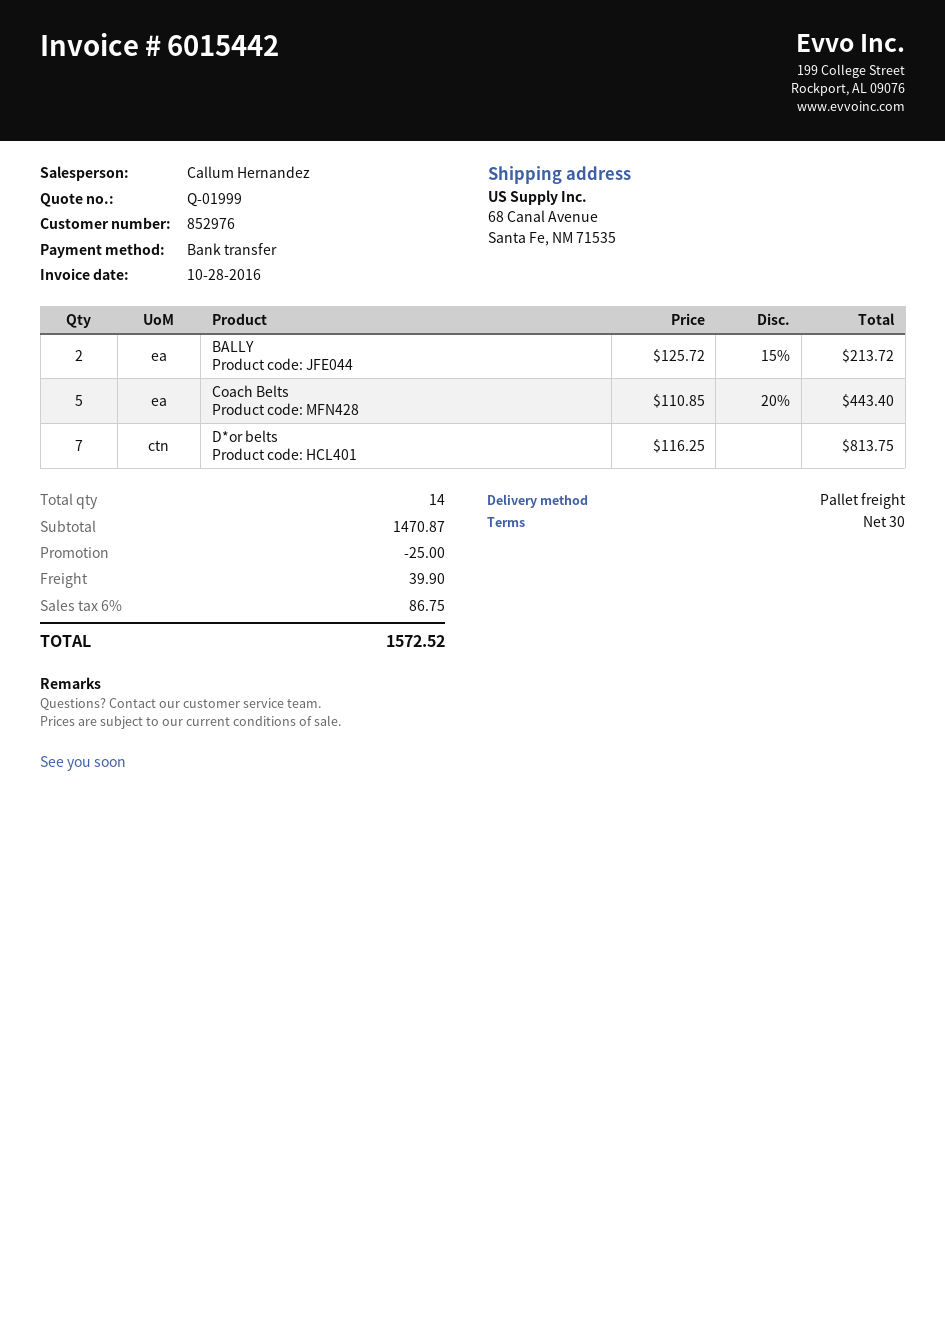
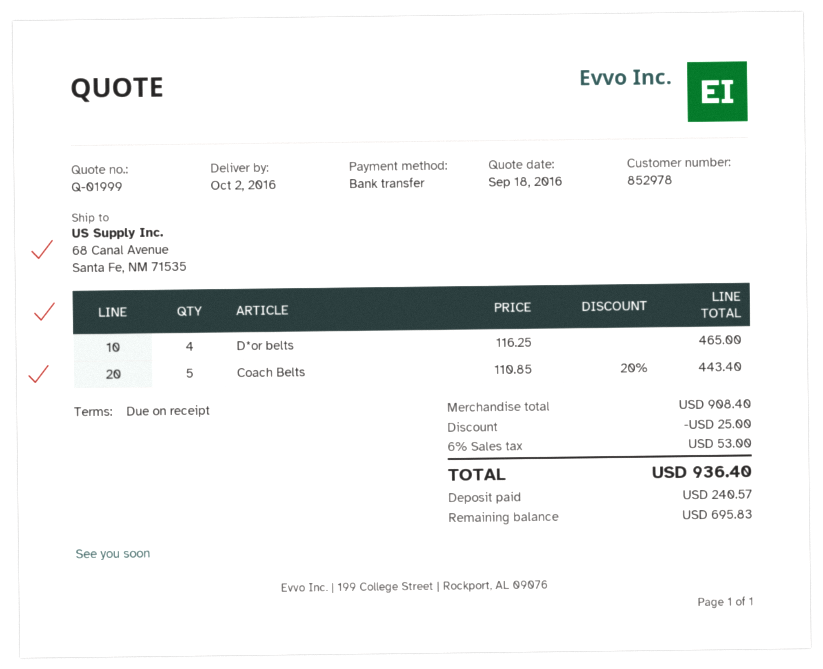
payment terms: 30 days -> on receipt
customer number: 852976 -> 852978
BALLY: 2 x 125.72 - 15% = 213.72 -> none
D*or belts: 7 x 116.25 = 813.75 -> 4 x 116.25 = 465.00
subtotal: 1470.87 -> 908.40
shipping: 39.90 -> none
tax: 6% = 86.75 -> 6% = 53.00
total: 1572.52 -> 936.40

